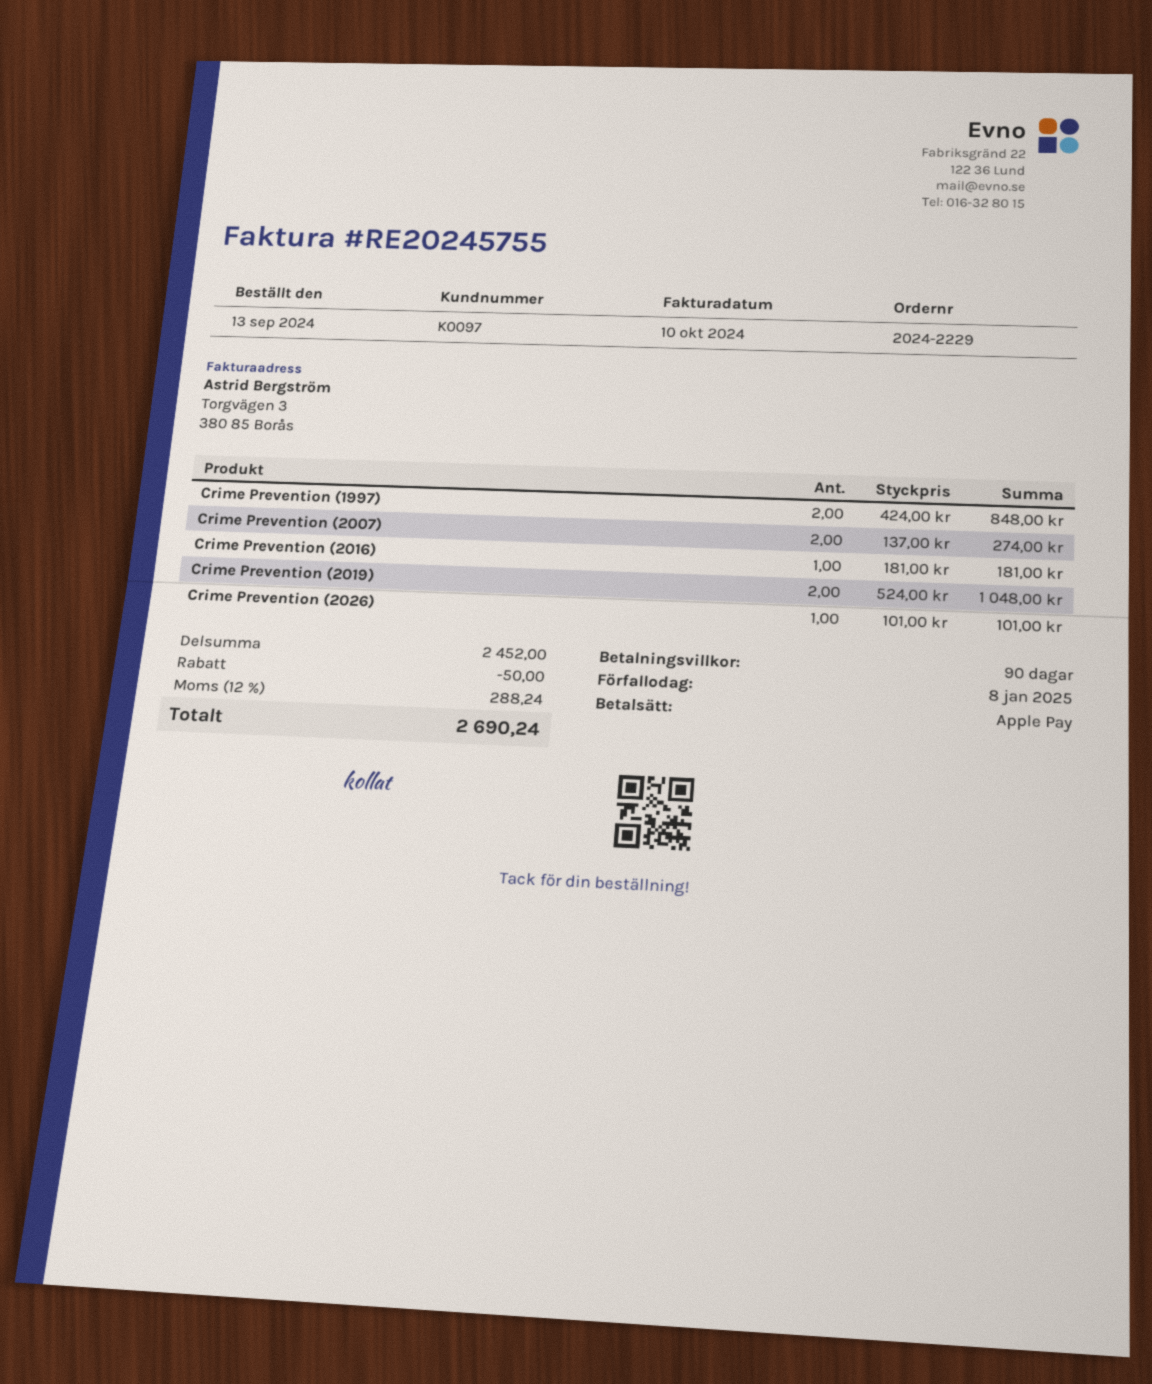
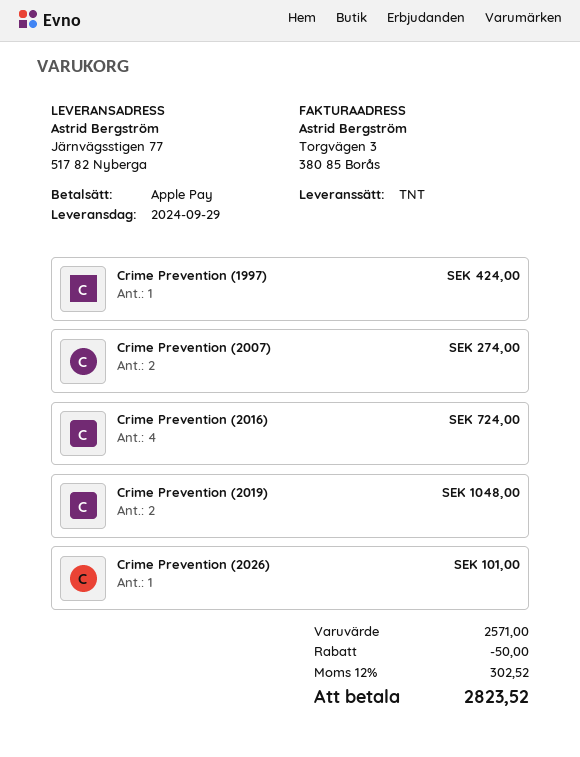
Crime Prevention (1997): 2 for 848.00 -> 1 for 424.00
Crime Prevention (2016): 1 for 181.00 -> 4 for 724.00
subtotal: 2452.00 -> 2571.00
tax: 12% = 288.24 -> 12% = 302.52
total: 2690.24 -> 2823.52

